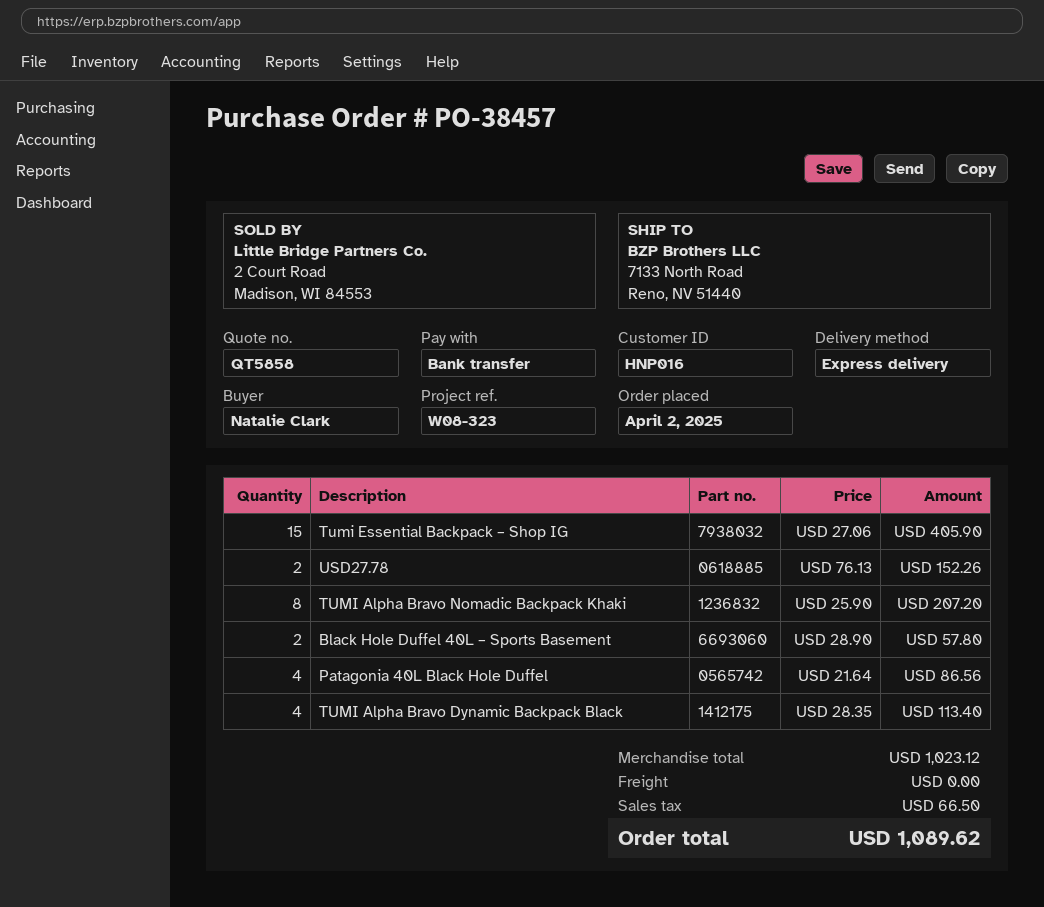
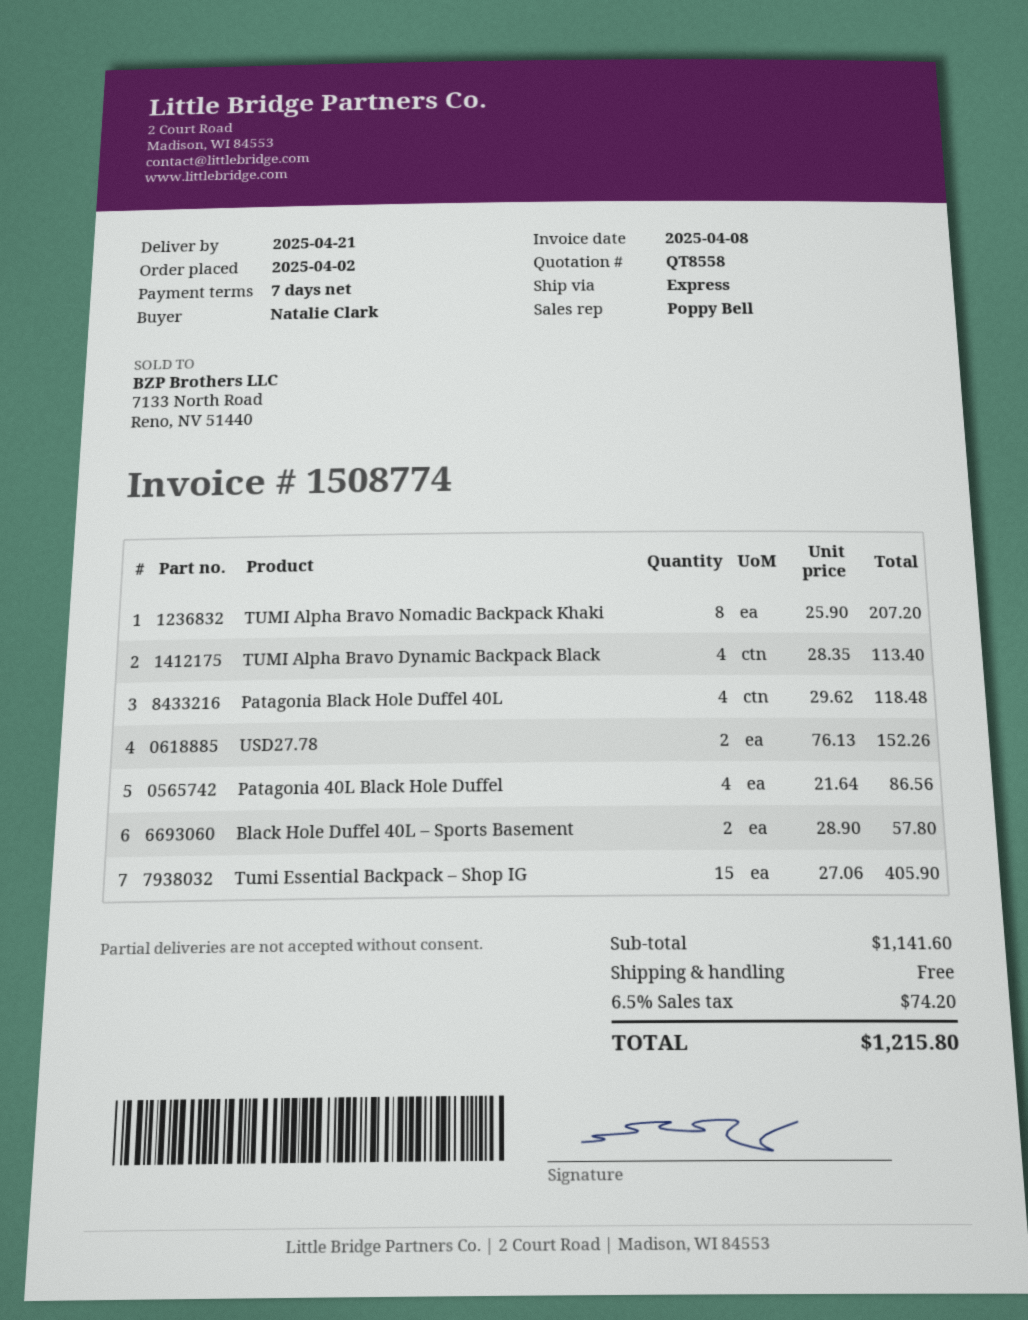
quote number: QT5858 -> QT8558
Patagonia Black Hole Duffel 40L: none -> 4 x 29.62 = 118.48
subtotal: 1023.12 -> 1141.60
tax: 66.50 -> 74.20
total: 1089.62 -> 1215.80

